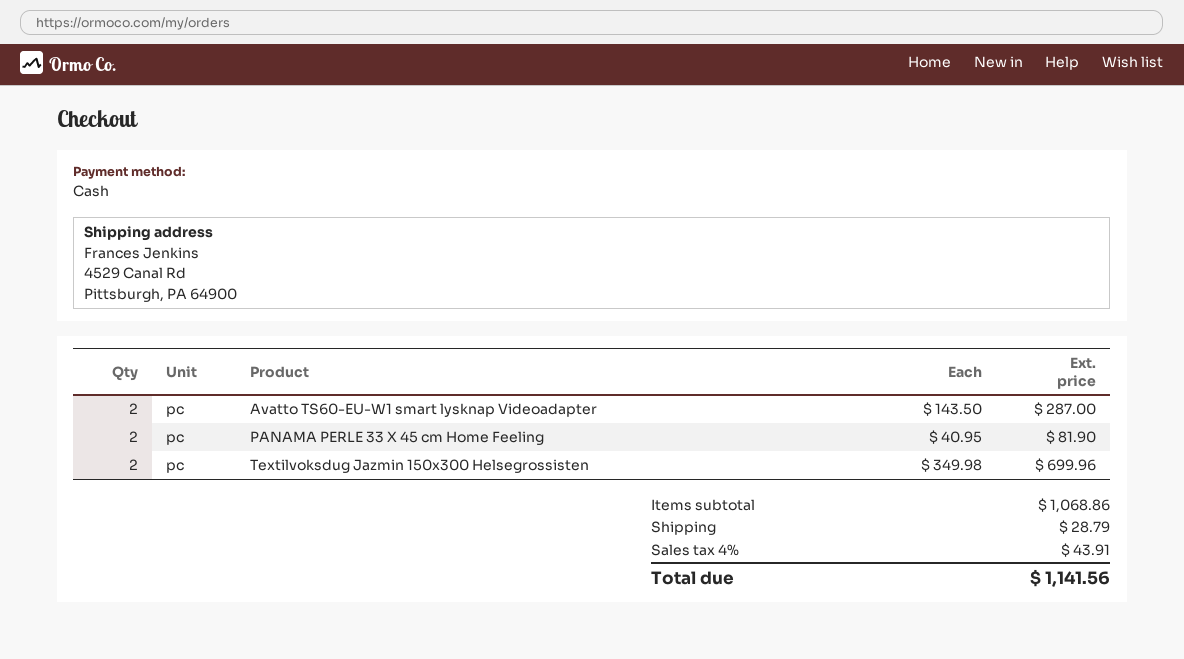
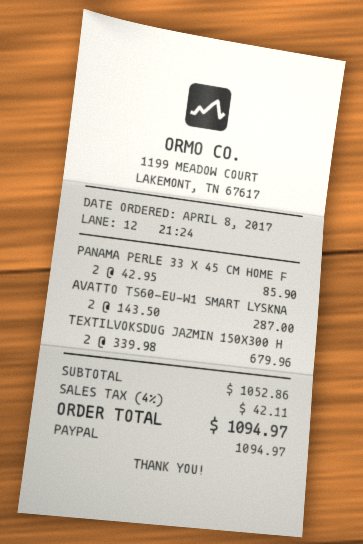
payment method: cash -> PayPal
PANAMA PERLE 33 X 45 cm Home Feeling: 2 x 40.95 = 81.90 -> 2 x 42.95 = 85.90
Textilvoksdug Jazmin 150x300 Helsegrossisten: 2 x 349.98 = 699.96 -> 2 x 339.98 = 679.96
subtotal: 1068.86 -> 1052.86
shipping: 28.79 -> none
tax: 4% = 43.91 -> 4% = 42.11
total: 1141.56 -> 1094.97

